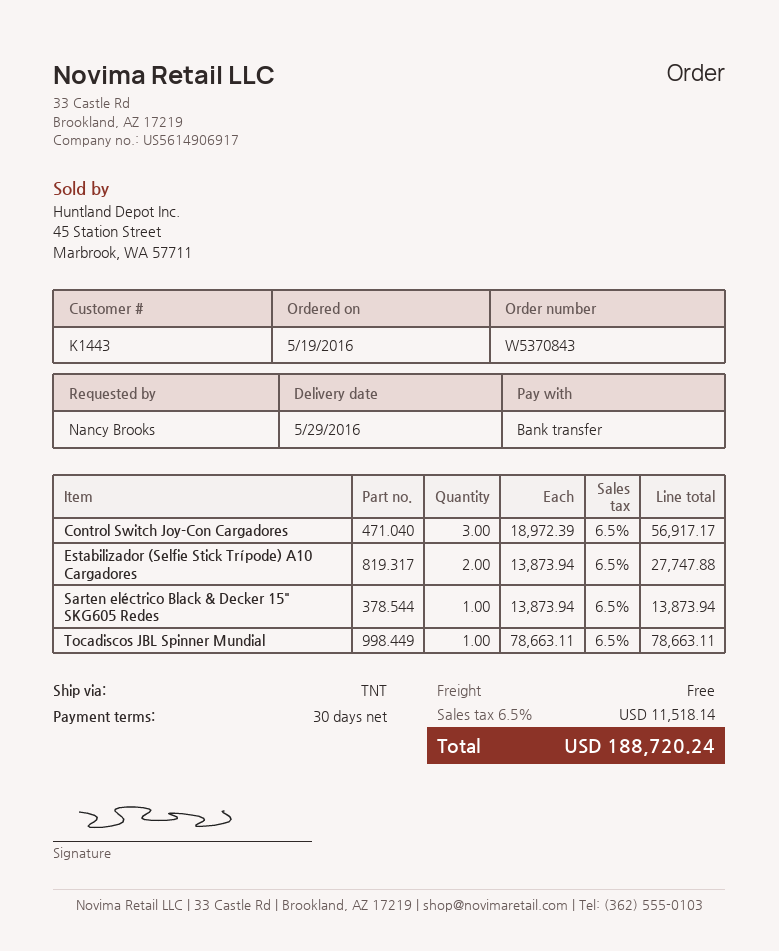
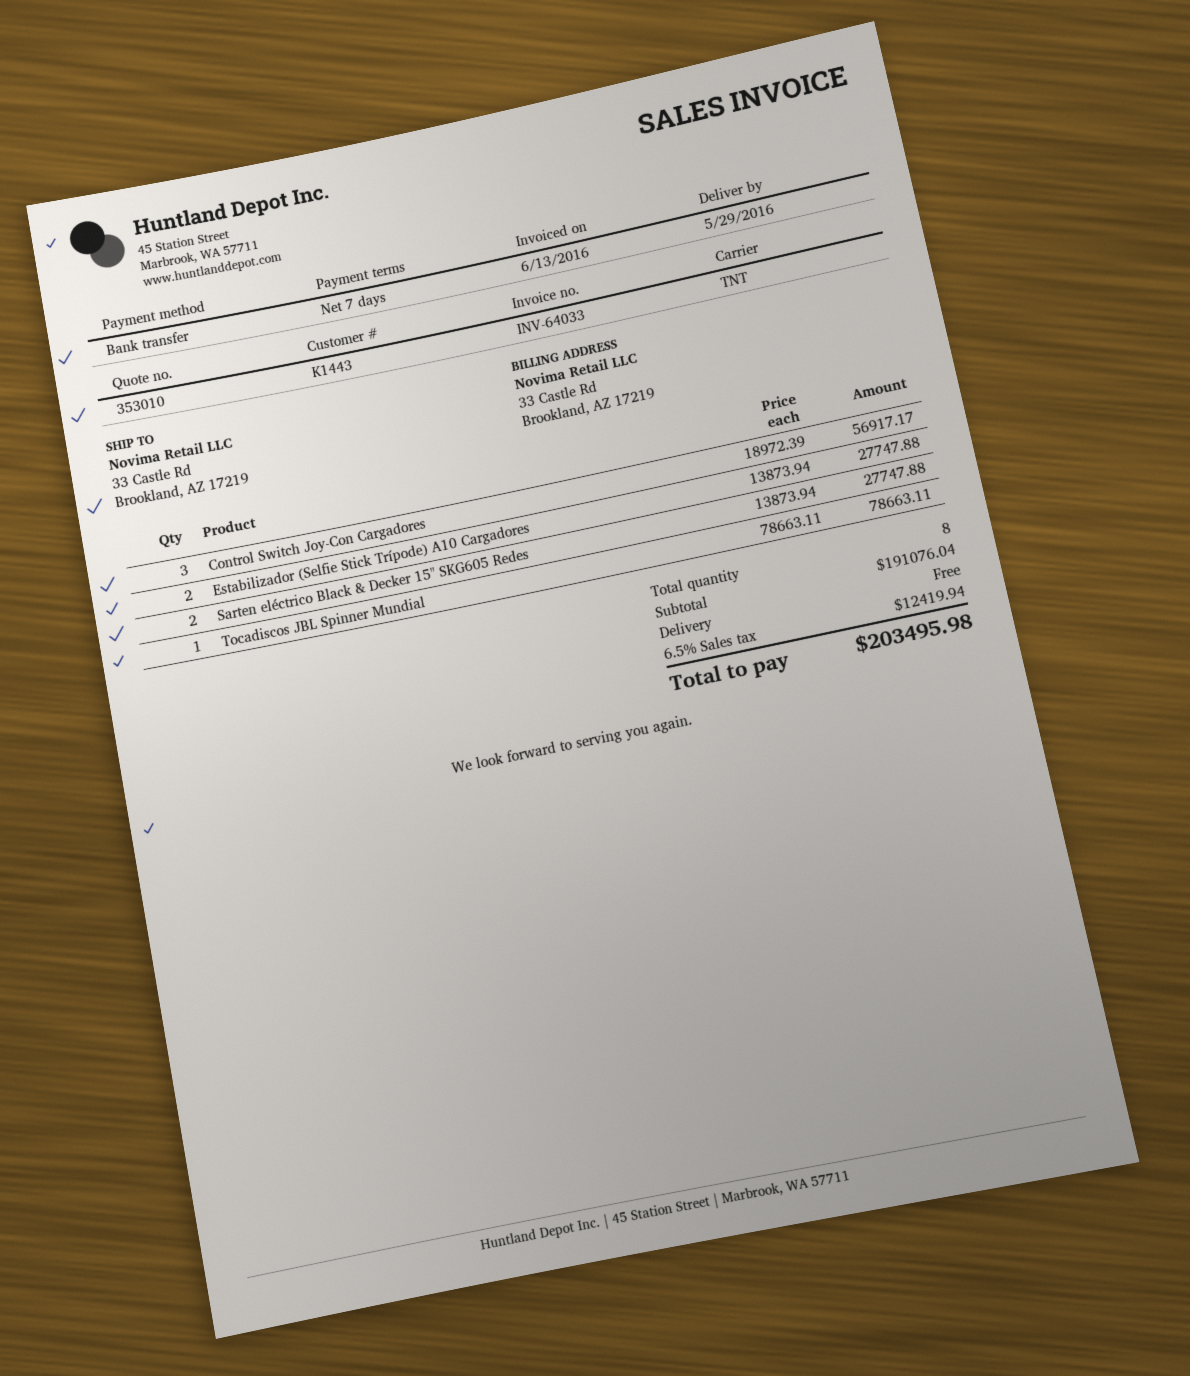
payment terms: 30 days -> 7 days
Sarten eléctrico Black & Decker 15" SKG605 Redes: 1 x 13873.94 = 13873.94 -> 2 x 13873.94 = 27747.88
tax: 6.5% = 11518.14 -> 6.5% = 12419.94
total: 188720.24 -> 203495.98

